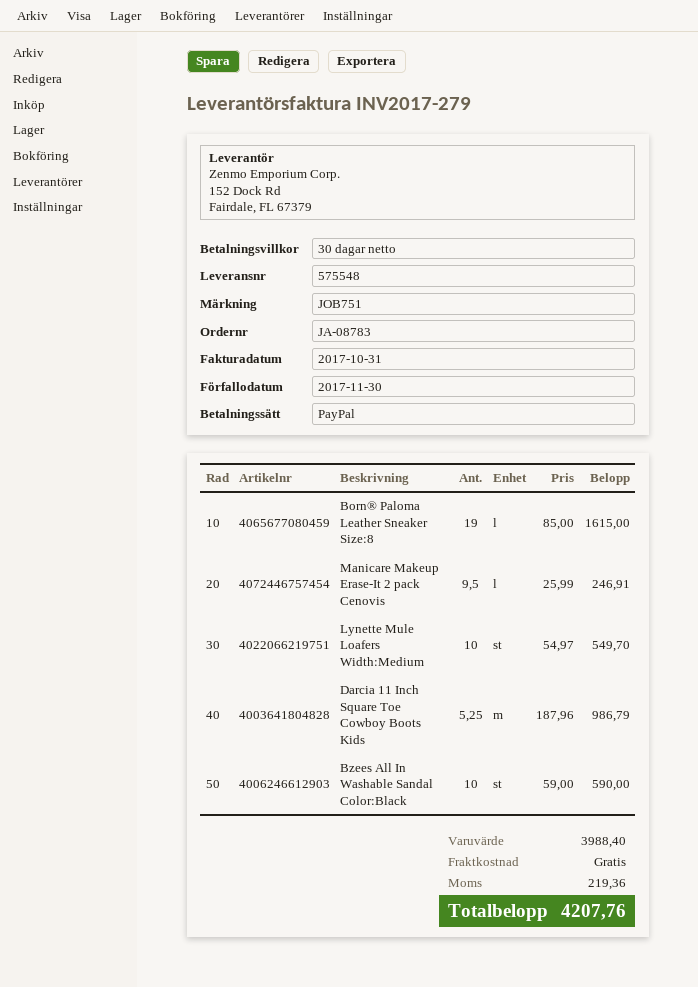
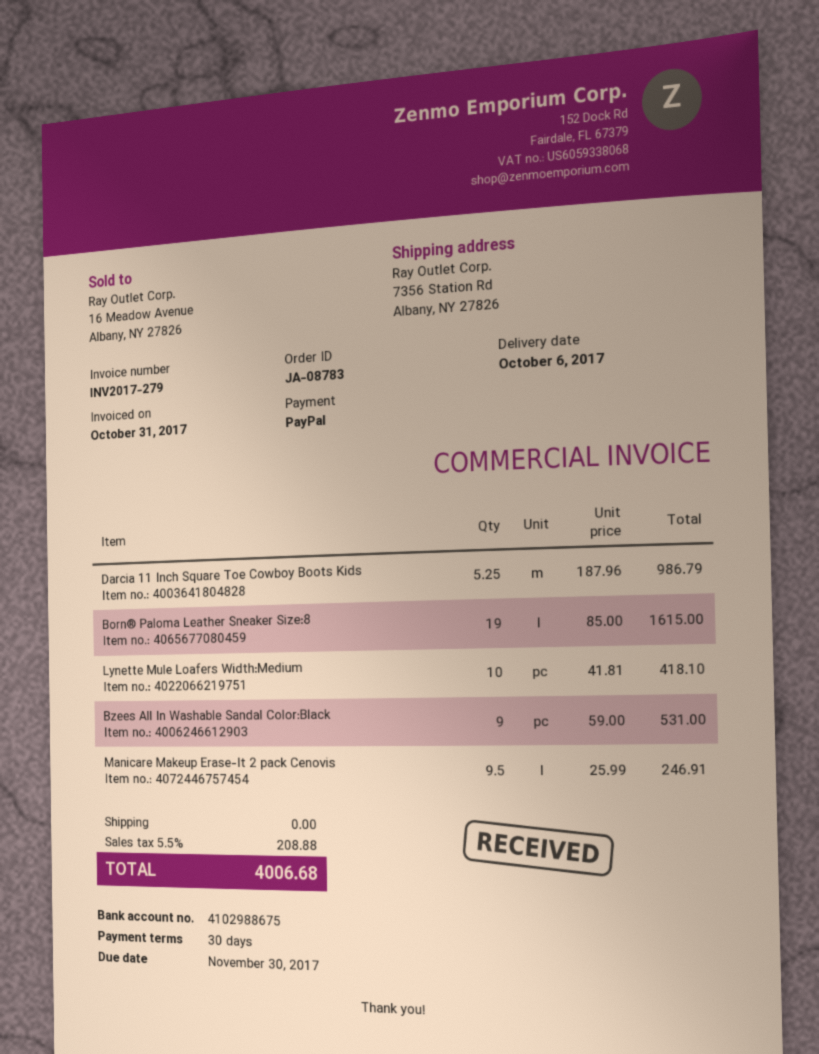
Lynette Mule Loafers Width:Medium: 10 x 54.97 = 549.70 -> 10 x 41.81 = 418.10
Bzees All In Washable Sandal Color:Black: 10 x 59.00 = 590.00 -> 9 x 59.00 = 531.00
tax: 219.36 -> 208.88
total: 4207.76 -> 4006.68

